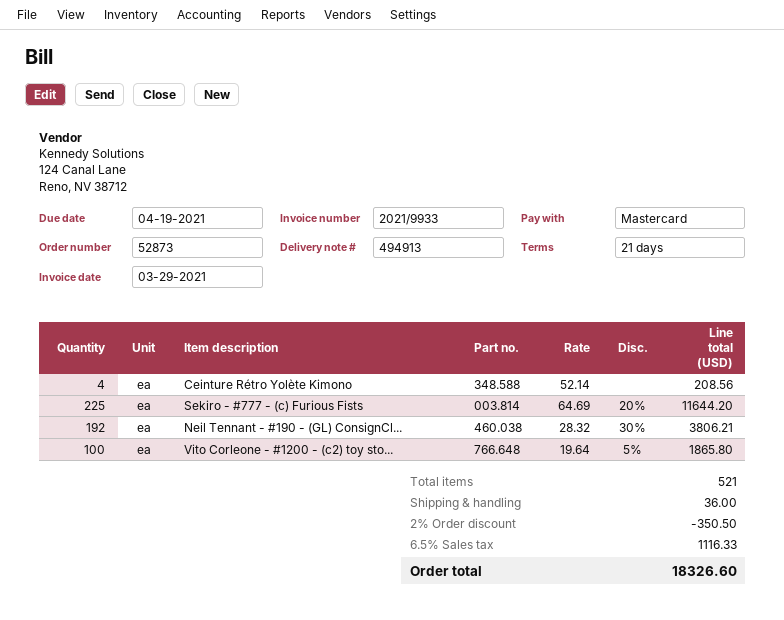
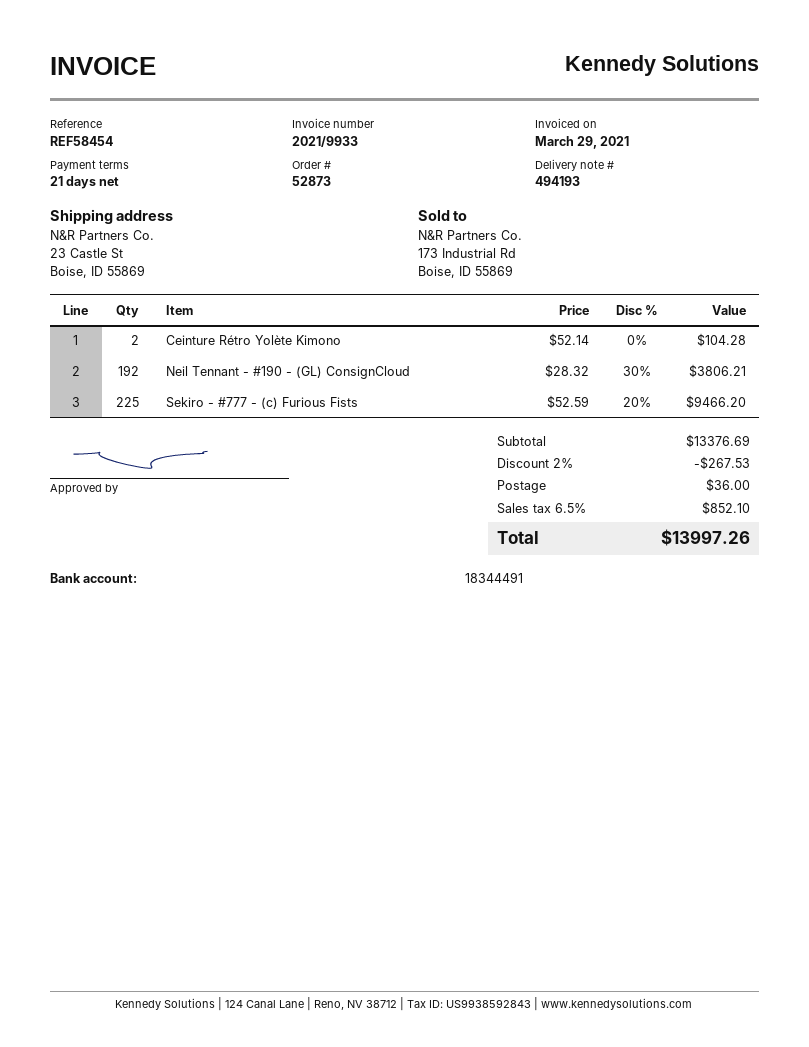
delivery note number: 494913 -> 494193
Ceinture Rétro Yolète Kimono: 4 x 52.14 = 208.56 -> 2 x 52.14 = 104.28
Sekiro - #777 - (c) Furious Fists: 225 x 64.69 - 20% = 11644.20 -> 225 x 52.59 - 20% = 9466.20
Vito Corleone - #1200 - (c2) toy sto...: 100 x 19.64 - 5% = 1865.80 -> none
discount: 2% = 350.50 -> 2% = 267.53
tax: 6.5% = 1116.33 -> 6.5% = 852.10
total: 18326.60 -> 13997.26

